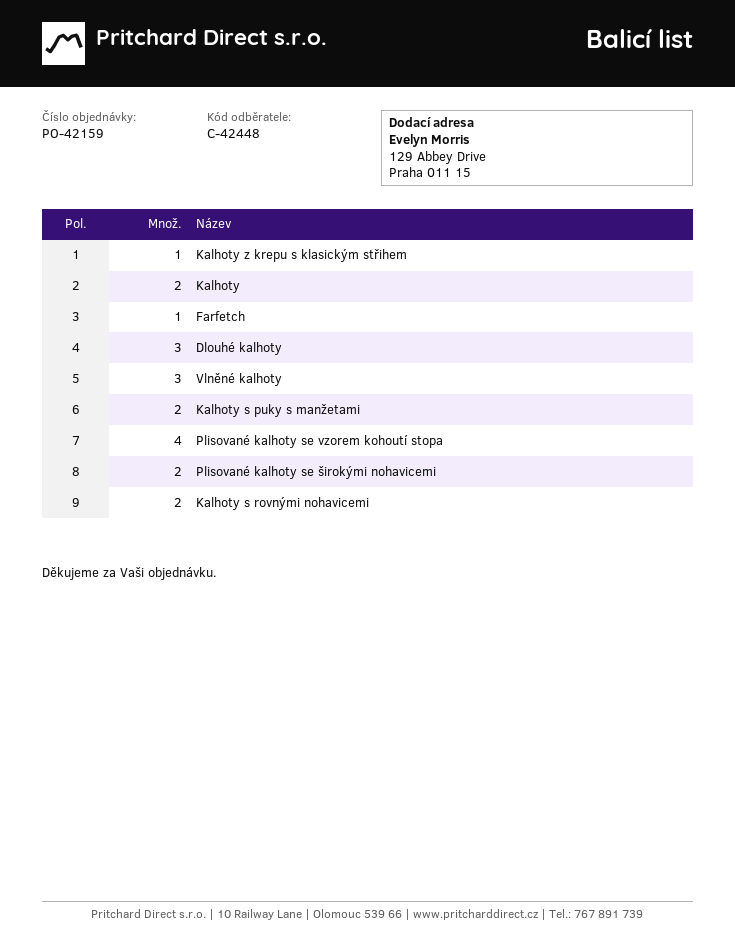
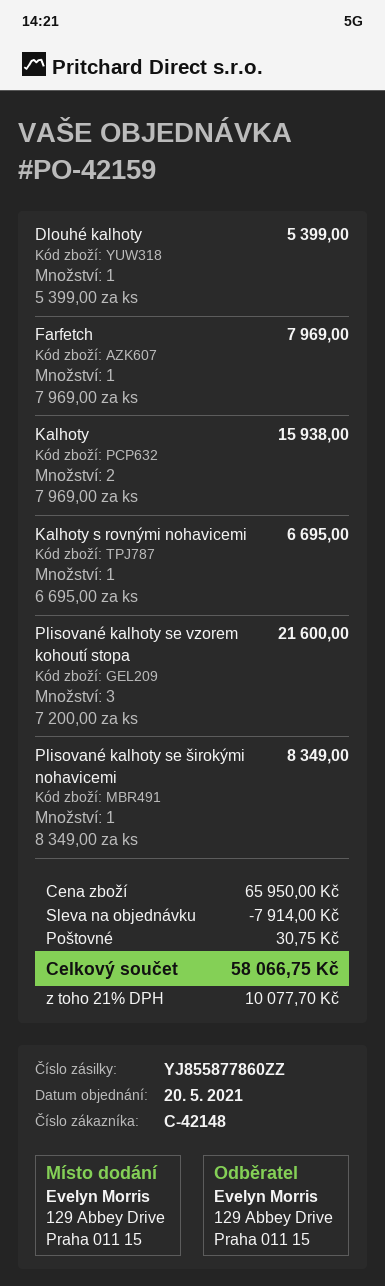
customer number: C-42448 -> C-42148
Kalhoty z krepu s klasickým střihem: 1 -> none
Dlouhé kalhoty: 3 -> 1
Vlněné kalhoty: 3 -> none
Kalhoty s puky s manžetami: 2 -> none
Plisované kalhoty se vzorem kohoutí stopa: 4 -> 3
Plisované kalhoty se širokými nohavicemi: 2 -> 1
Kalhoty s rovnými nohavicemi: 2 -> 1

